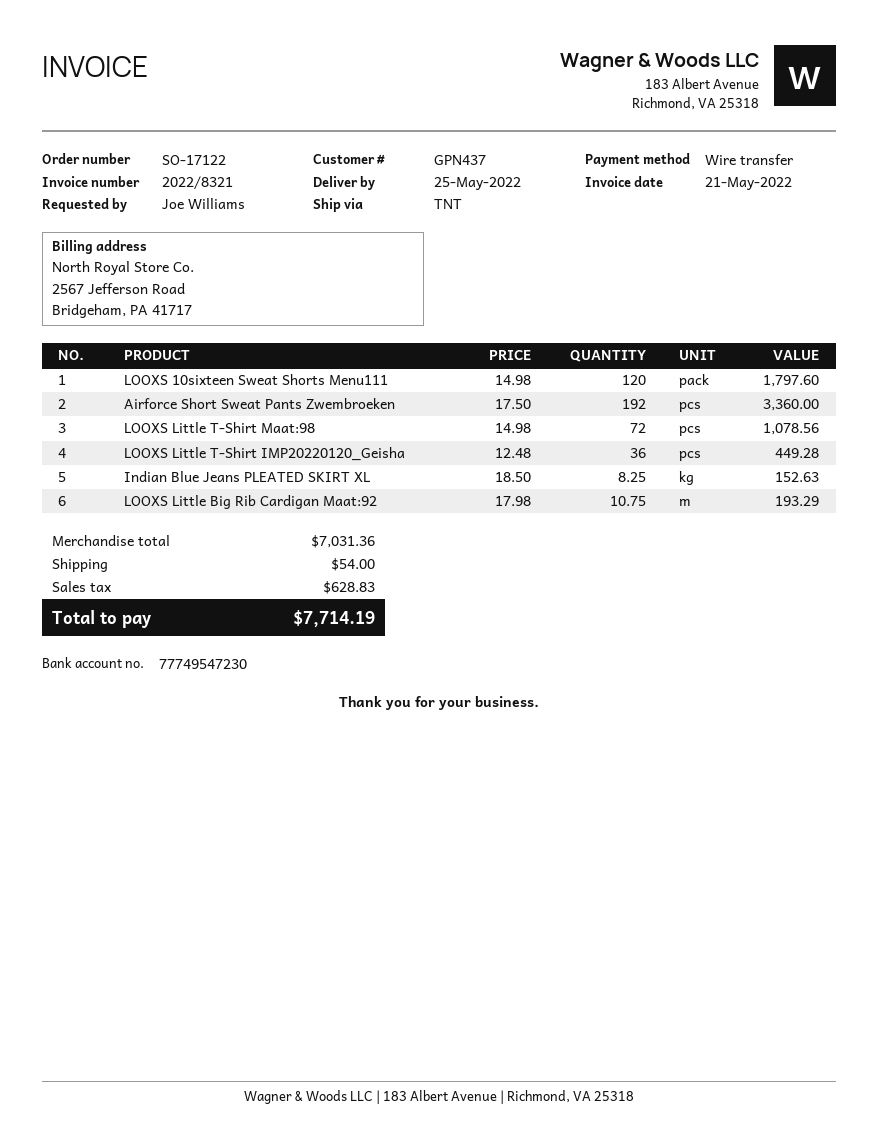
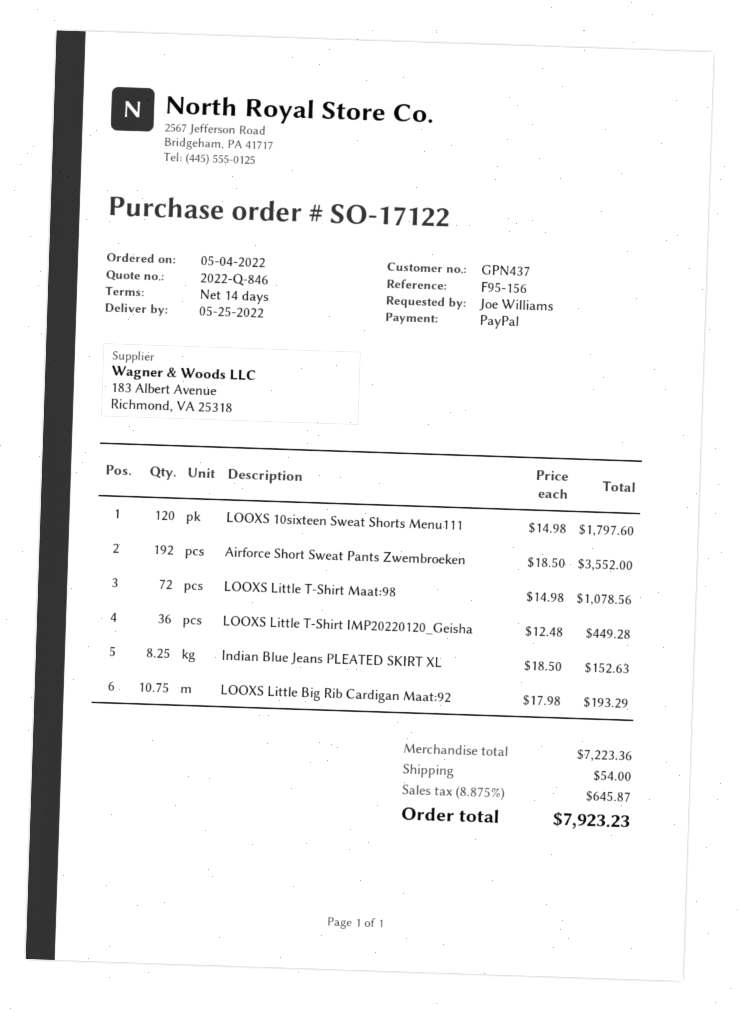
payment method: bank transfer -> PayPal
Airforce Short Sweat Pants Zwembroeken: 192 x 17.50 = 3360.00 -> 192 x 18.50 = 3552.00
subtotal: 7031.36 -> 7223.36
tax: 628.83 -> 645.87
total: 7714.19 -> 7923.23

